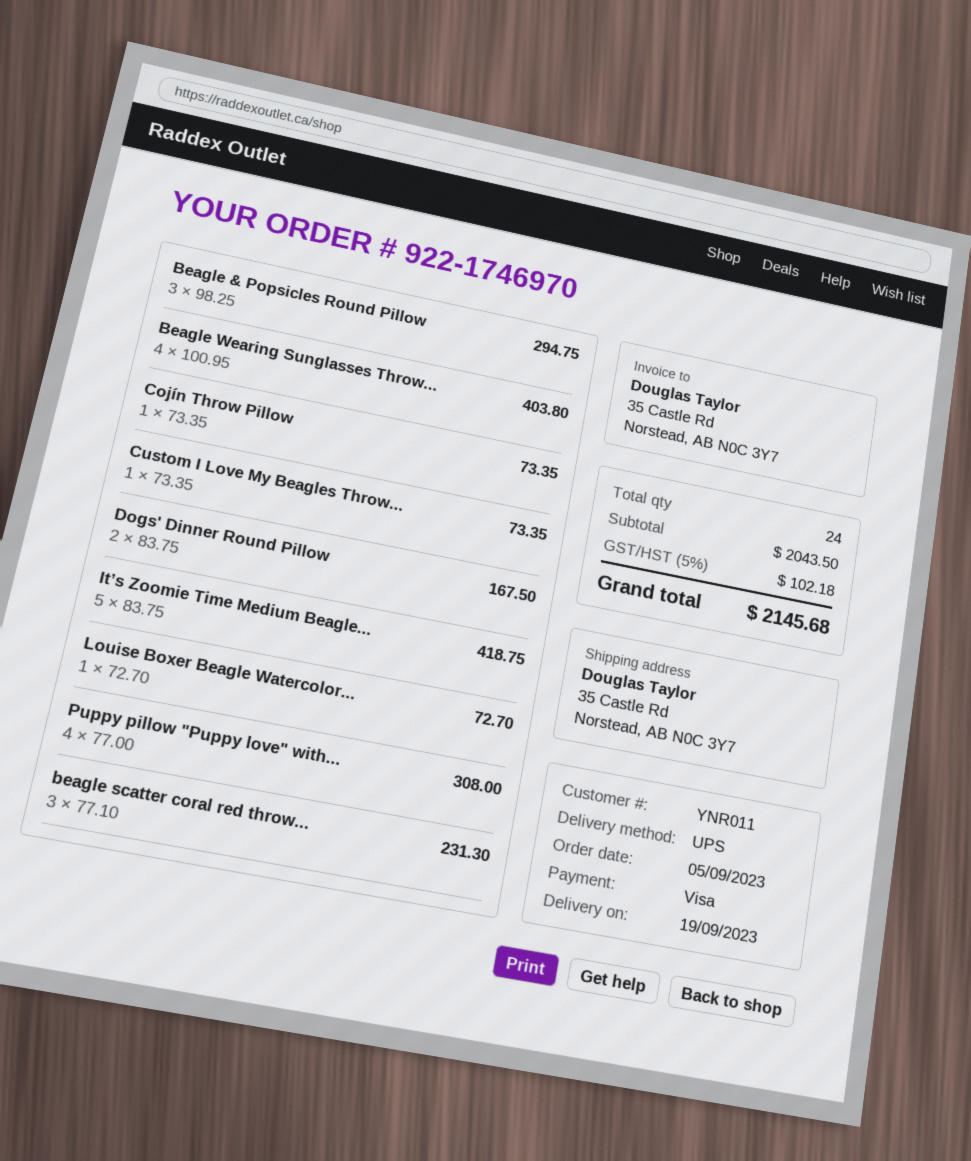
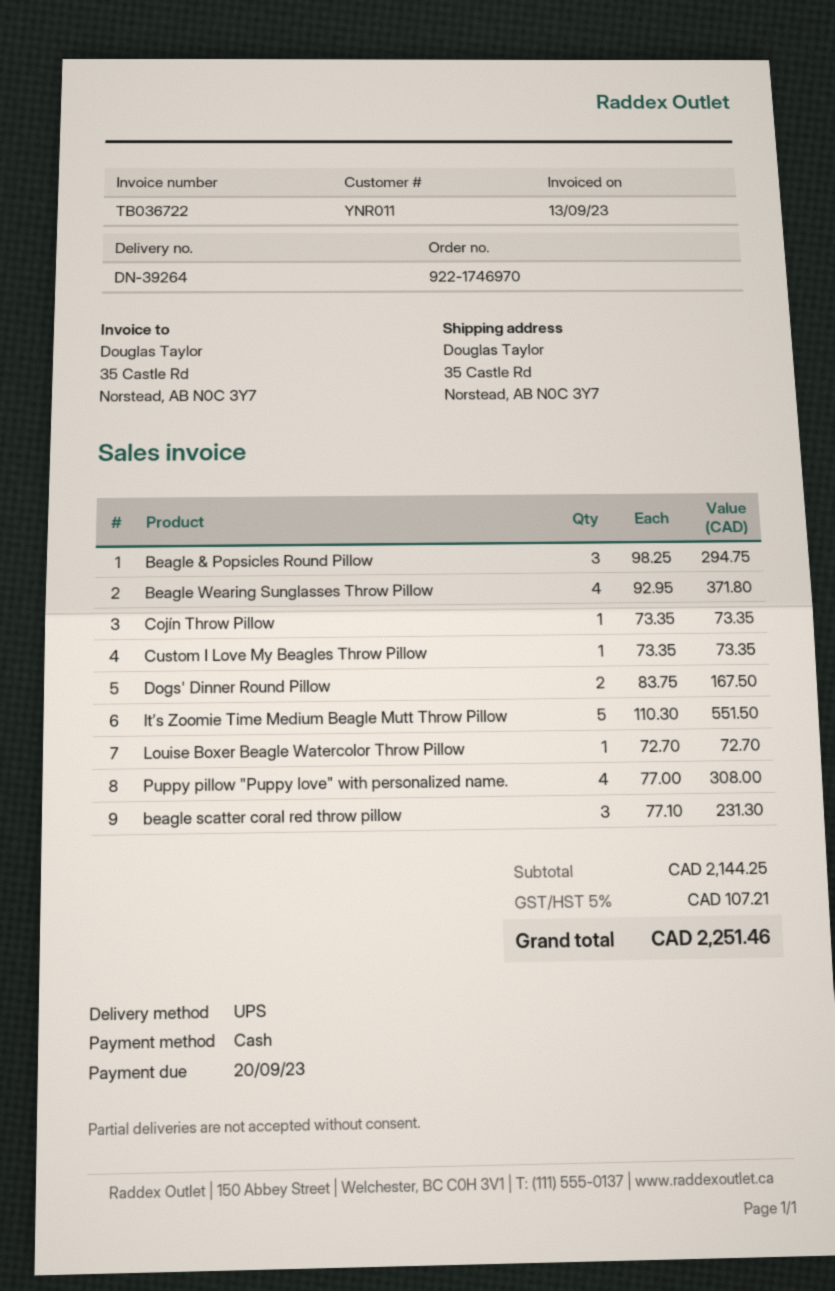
payment method: Visa -> cash
Beagle Wearing Sunglasses Throw...: 4 x 100.95 = 403.80 -> 4 x 92.95 = 371.80
It’s Zoomie Time Medium Beagle...: 5 x 83.75 = 418.75 -> 5 x 110.30 = 551.50
subtotal: 2043.50 -> 2144.25
tax: 5% = 102.18 -> 5% = 107.21
total: 2145.68 -> 2251.46

